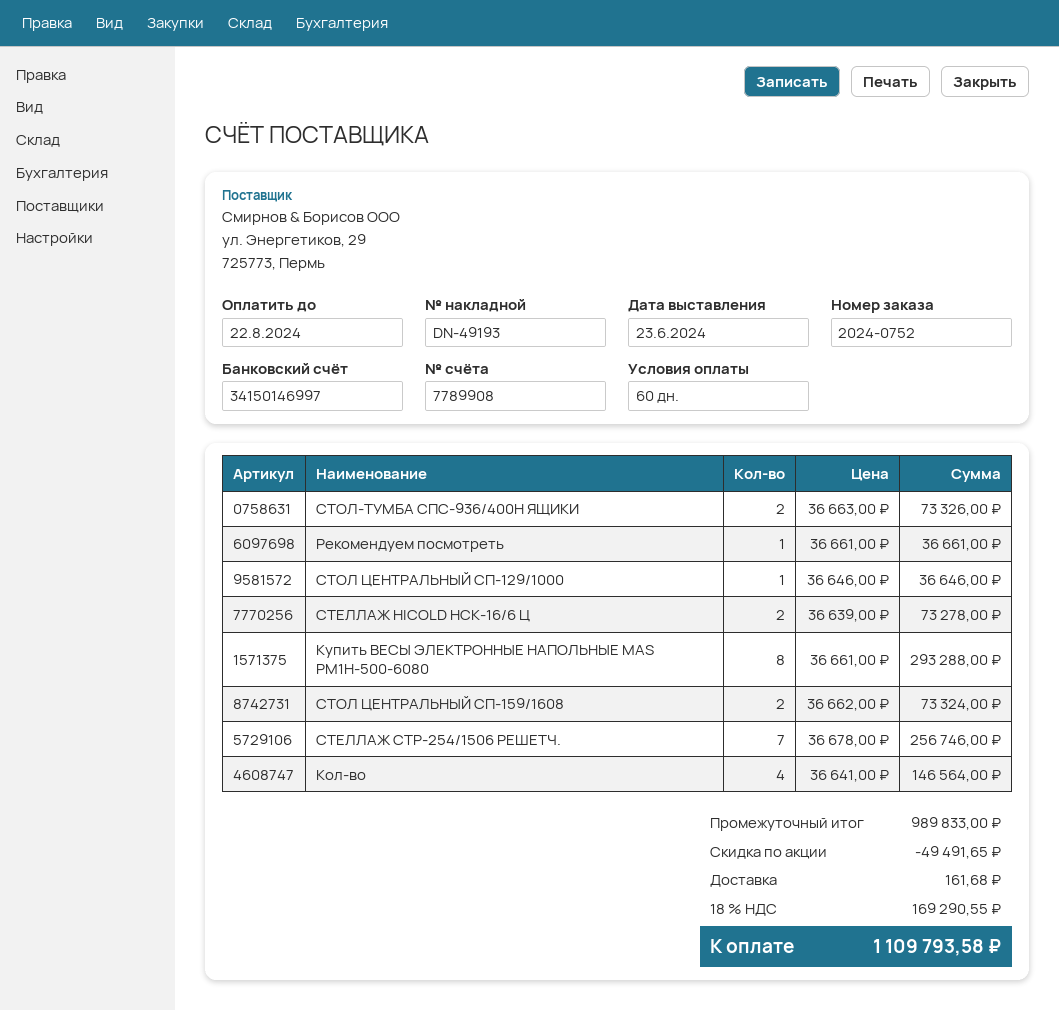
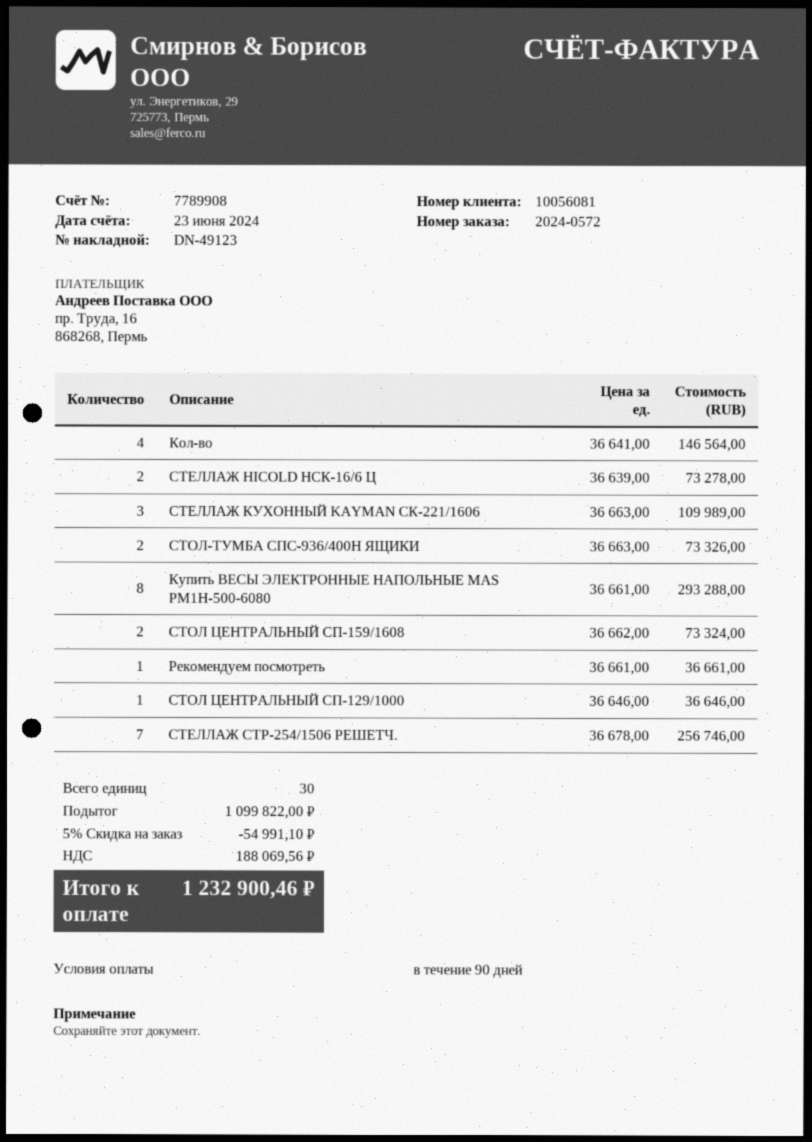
order number: 2024-0752 -> 2024-0572
delivery note number: DN-49193 -> DN-49123
payment terms: 60 days -> 90 days
СТЕЛЛАЖ КУХОННЫЙ KAYMAN СК-221/1606: none -> 3 x 36663.00 = 109989.00
subtotal: 989833.00 -> 1099822.00
discount: 49491.65 -> 54991.10
shipping: 161.68 -> none
tax: 169290.55 -> 188069.56
total: 1109793.58 -> 1232900.46

